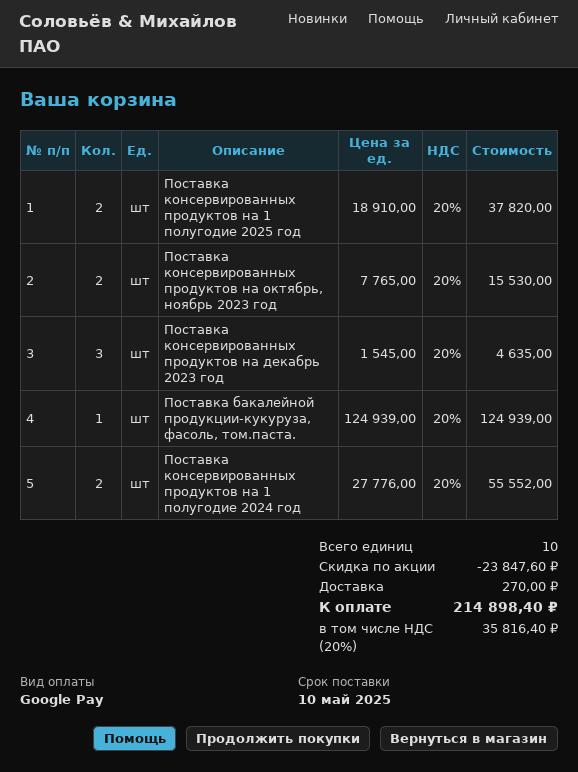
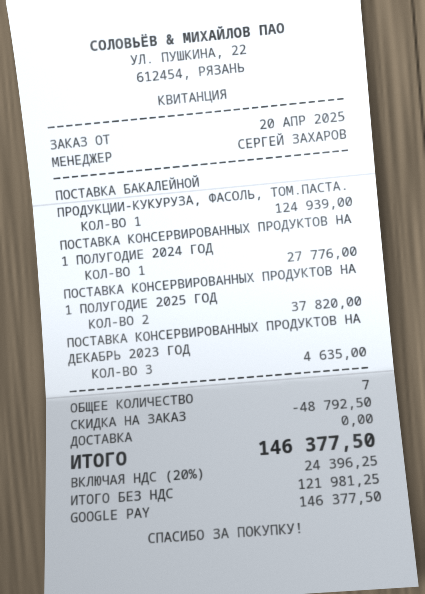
Поставка консервированных продуктов на октябрь, ноябрь 2023 год: 2 for 15530.00 -> none
Поставка консервированных продуктов на 1 полугодие 2024 год: 2 for 55552.00 -> 1 for 27776.00
total quantity: 10 -> 7
discount: 23847.60 -> 48792.50
shipping: 270.00 -> 0.00
tax: 20% = 35816.40 -> 20% = 24396.25
total: 214898.40 -> 146377.50

